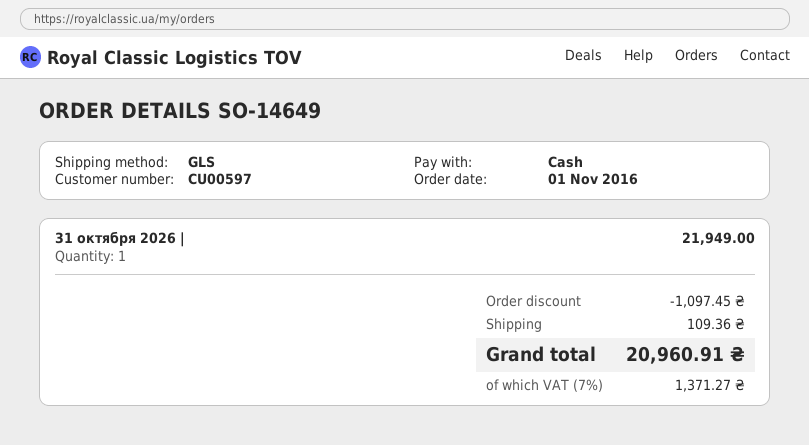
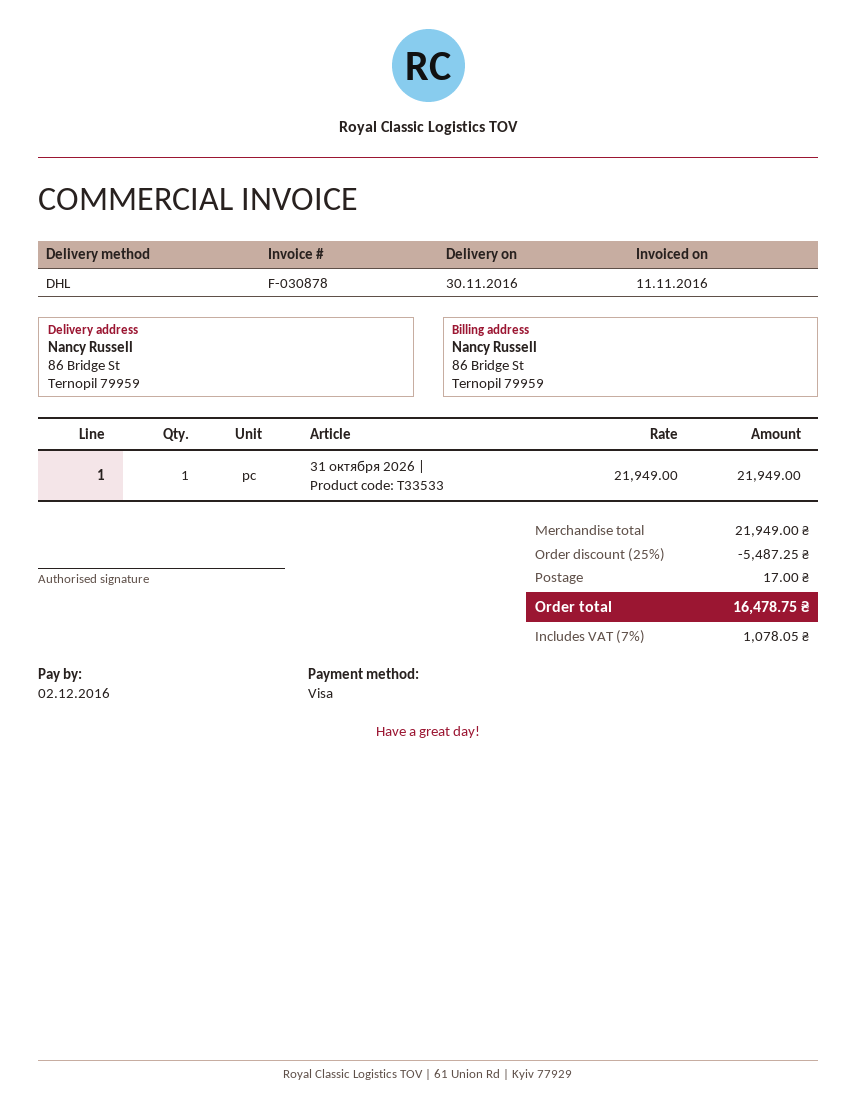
payment method: cash -> Visa
shipping method: GLS -> DHL
discount: 1097.45 -> 5487.25
shipping: 109.36 -> 17.00
tax: 7% = 1371.27 -> 7% = 1078.05
total: 20960.91 -> 16478.75

